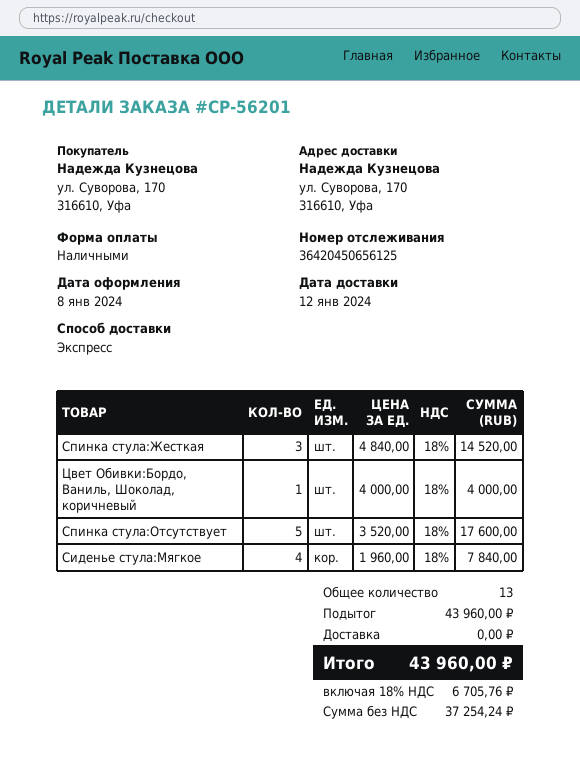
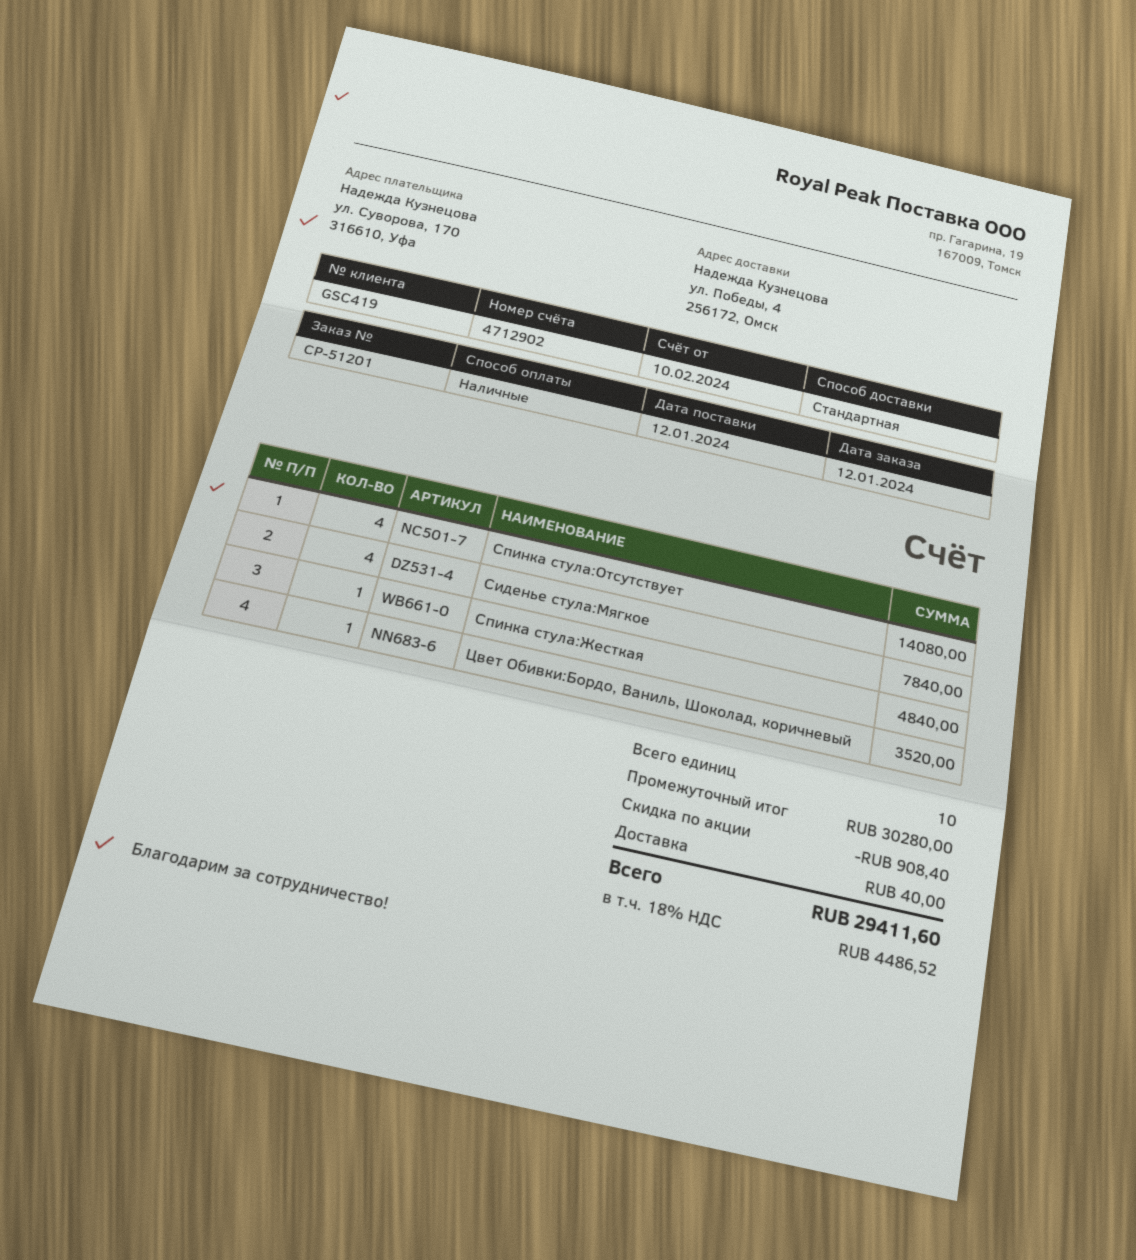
order number: CP-56201 -> CP-51201
order date: 2024-01-08 -> 2024-01-12
shipping method: express -> standard
ship to: ул. Суворова, 170, 316610, Уфа -> ул. Победы, 4, 256172, Омск
Спинка стула:Жесткая: 3 for 14520.00 -> 1 for 4840.00
Цвет Обивки:Бордо, Ваниль, Шоколад, коричневый: 1 for 4000.00 -> 1 for 3520.00
Спинка стула:Отсутствует: 5 for 17600.00 -> 4 for 14080.00
total quantity: 13 -> 10
subtotal: 43960.00 -> 30280.00
discount: none -> 908.40
shipping: 0.00 -> 40.00
tax: 18% = 6705.76 -> 18% = 4486.52
total: 43960.00 -> 29411.60

